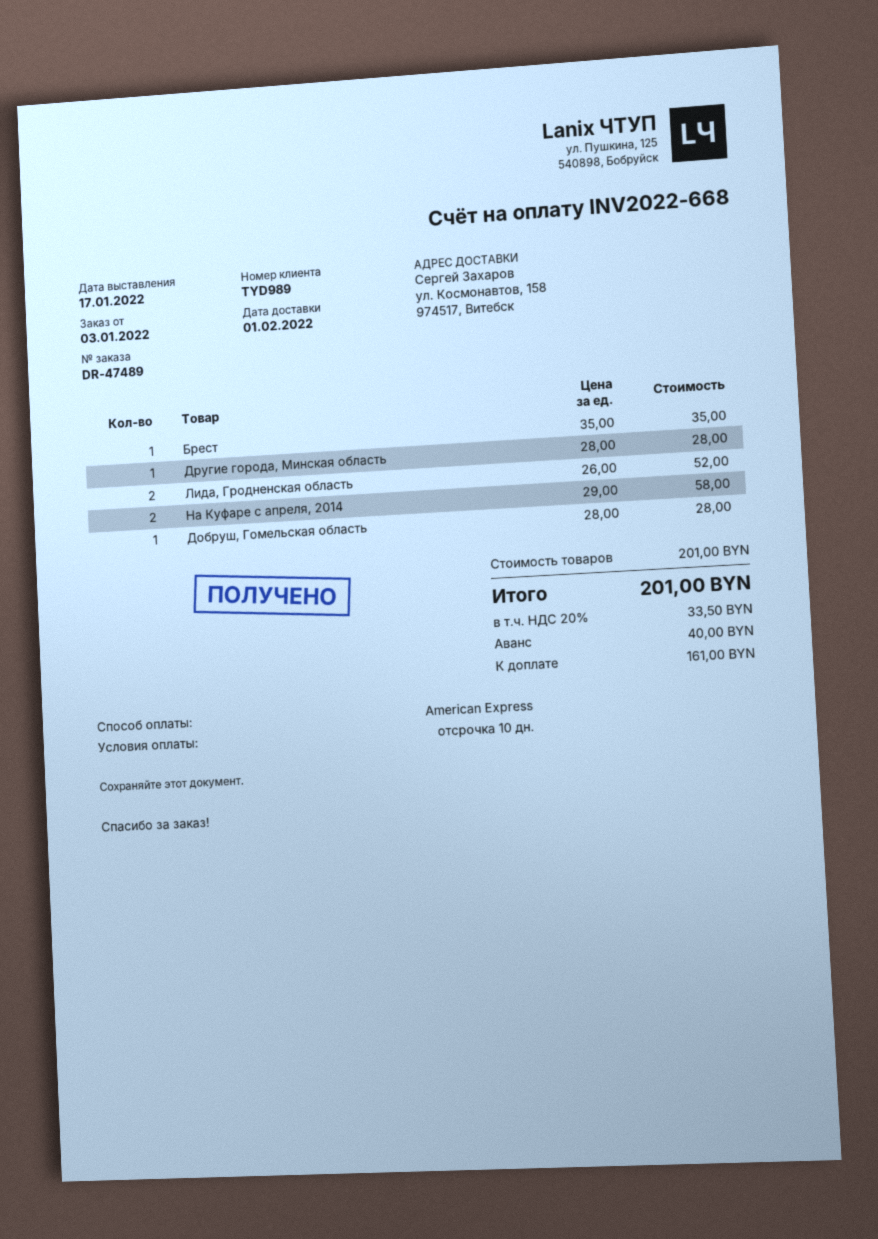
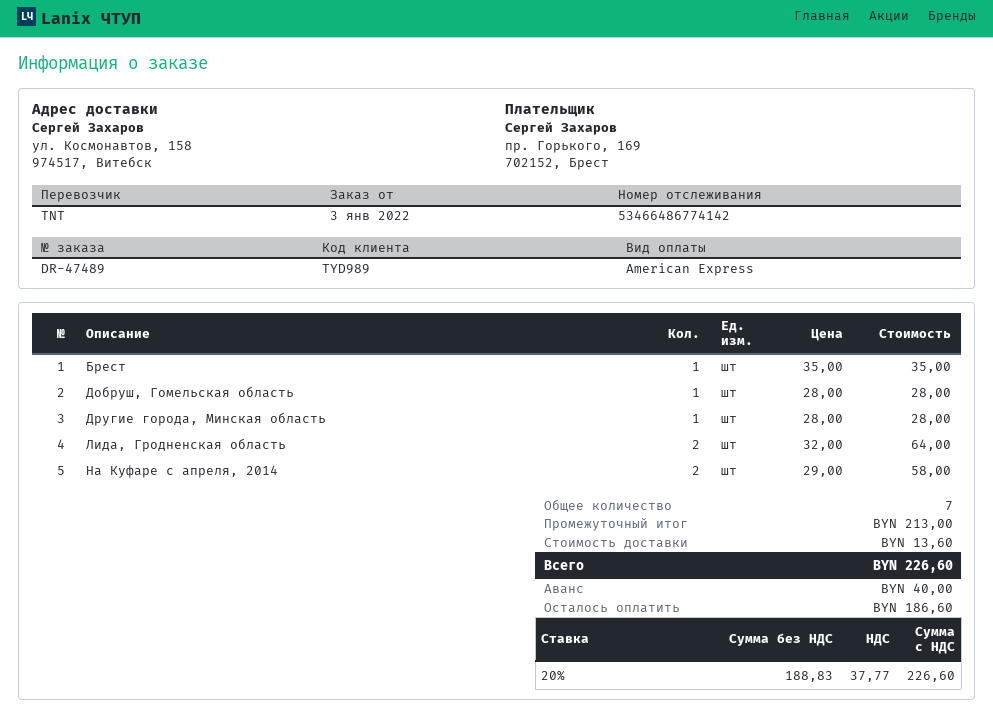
Лида, Гродненская область: 2 x 26.00 = 52.00 -> 2 x 32.00 = 64.00
subtotal: 201.00 -> 213.00
shipping: none -> 13.60
tax: 20% = 33.50 -> 20% = 37.77
total: 201.00 -> 226.60
balance: 161.00 -> 186.60

